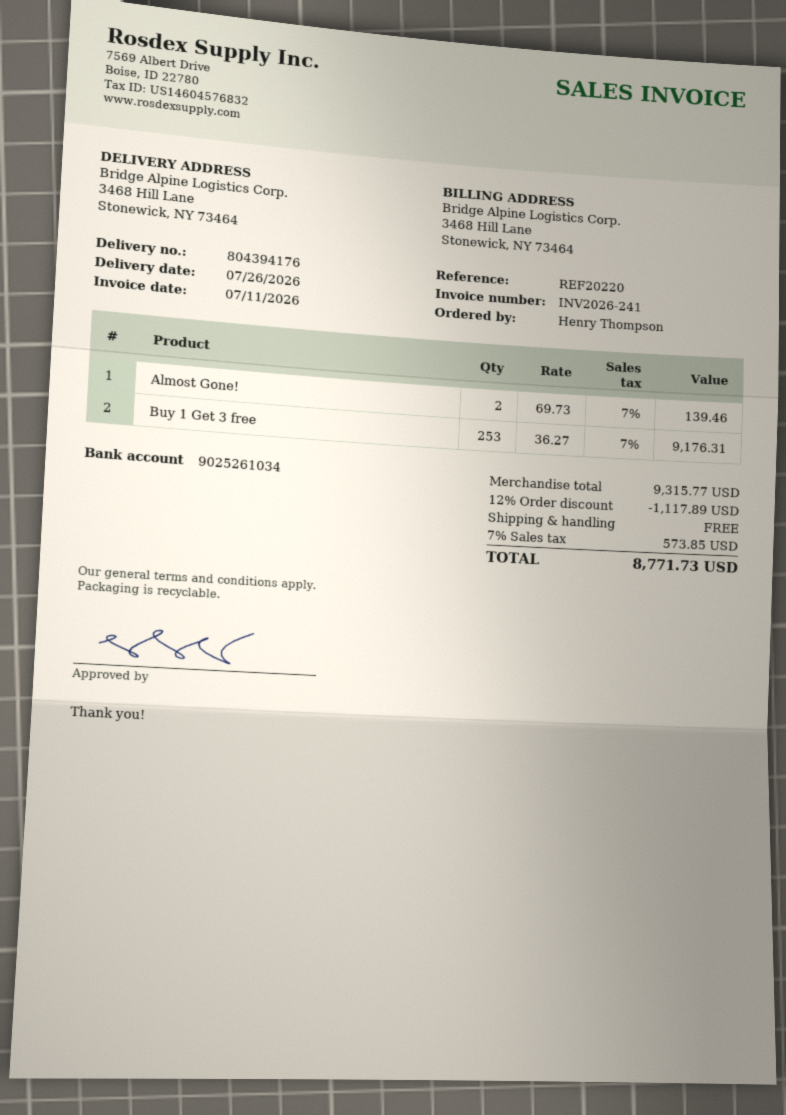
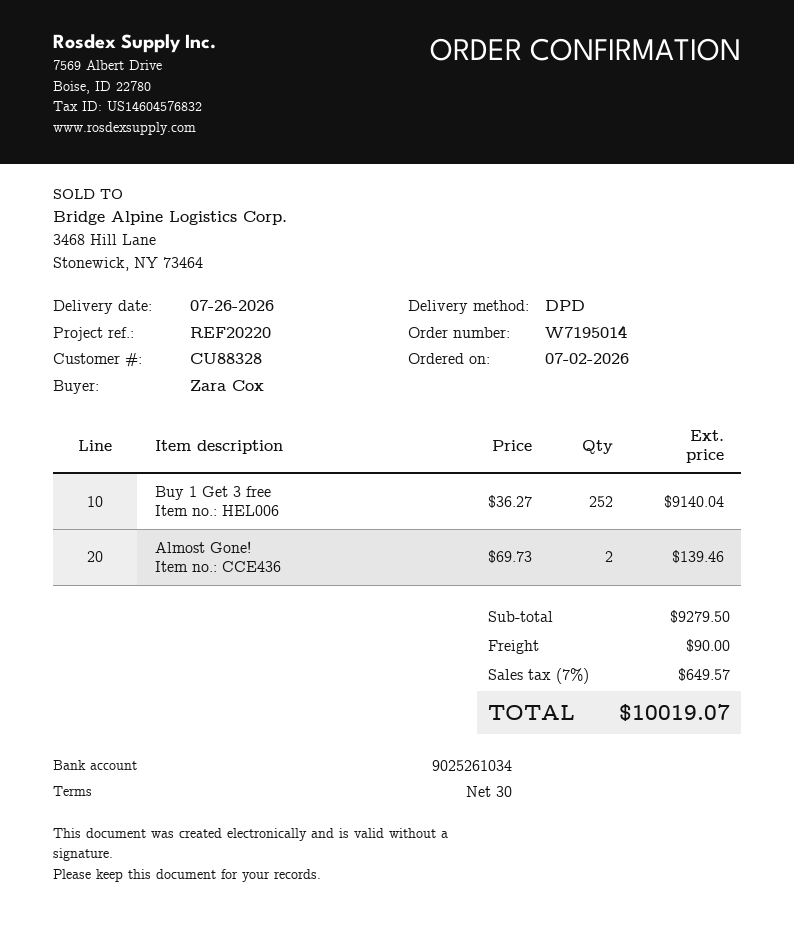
ordered by: Henry Thompson -> Zara Cox
Buy 1 Get 3 free: 253 x 36.27 = 9176.31 -> 252 x 36.27 = 9140.04
subtotal: 9315.77 -> 9279.50
discount: 12% = 1117.89 -> none
shipping: 0.00 -> 90.00
tax: 7% = 573.85 -> 7% = 649.57
total: 8771.73 -> 10019.07

